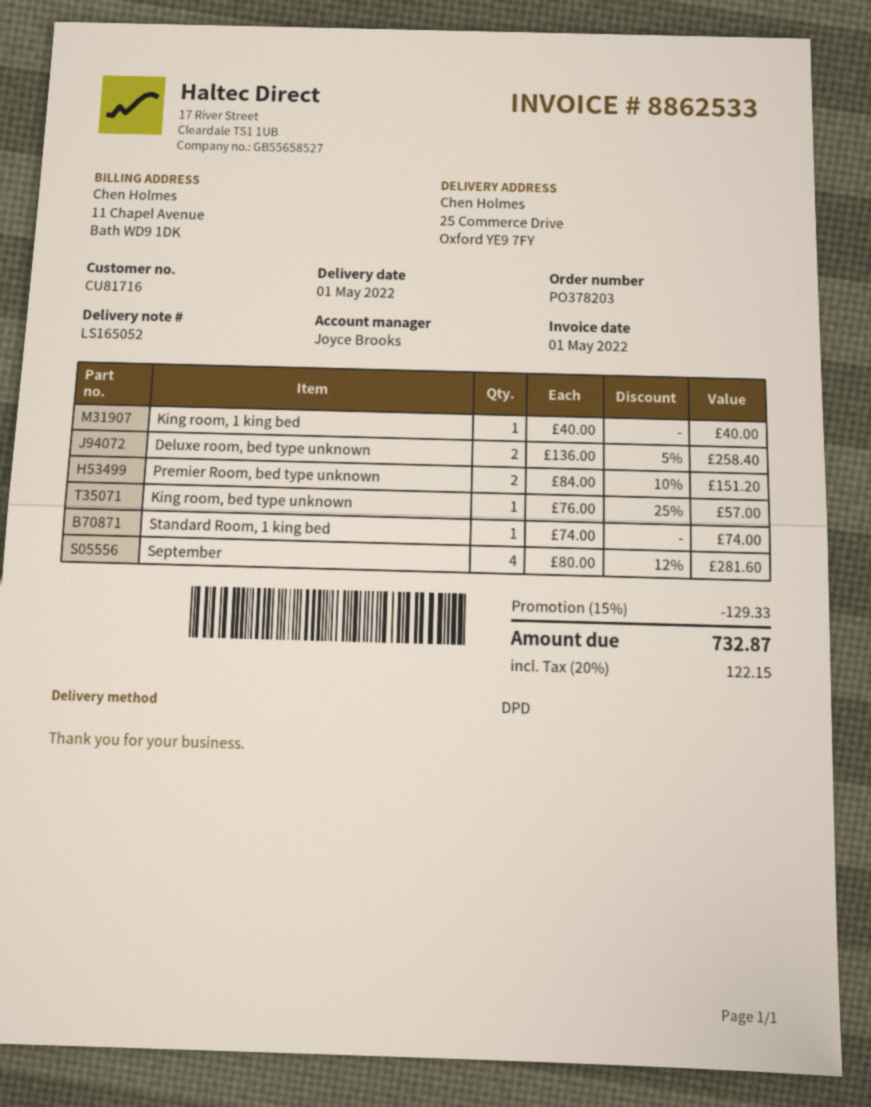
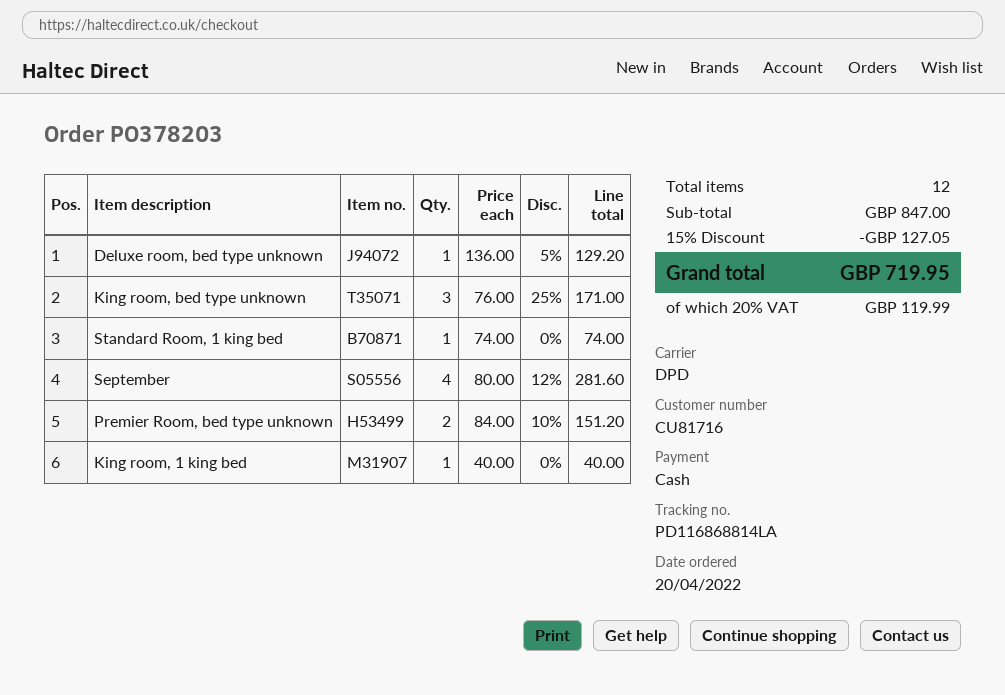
Deluxe room, bed type unknown: 2 x 136.00 - 5% = 258.40 -> 1 x 136.00 - 5% = 129.20
King room, bed type unknown: 1 x 76.00 - 25% = 57.00 -> 3 x 76.00 - 25% = 171.00
discount: 15% = 129.33 -> 15% = 127.05
tax: 20% = 122.15 -> 20% = 119.99
total: 732.87 -> 719.95

